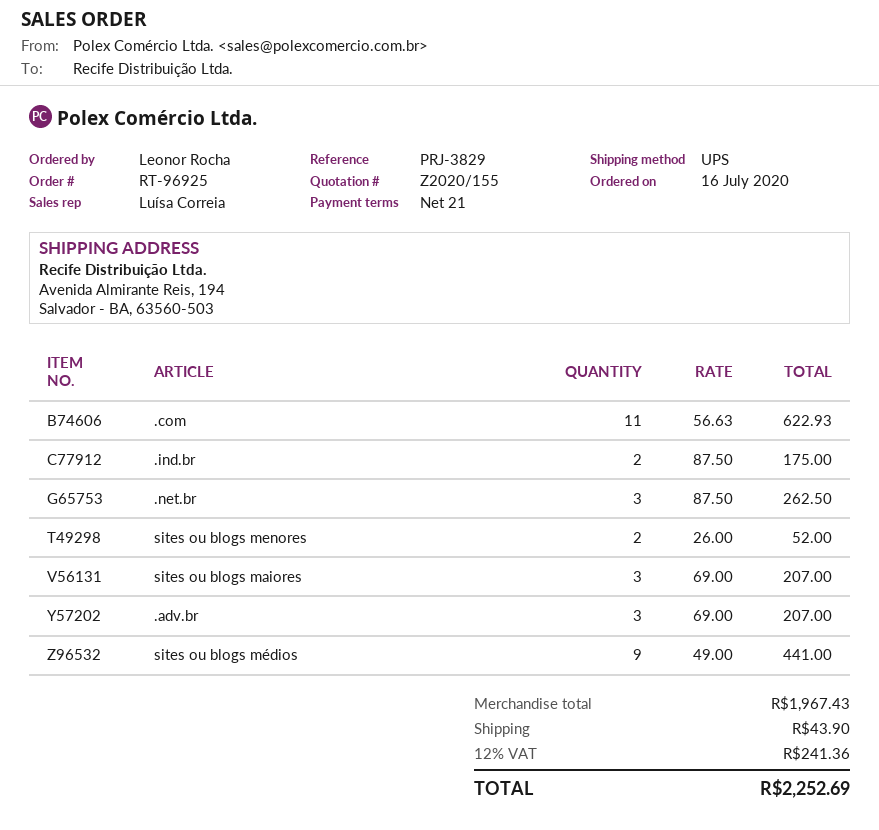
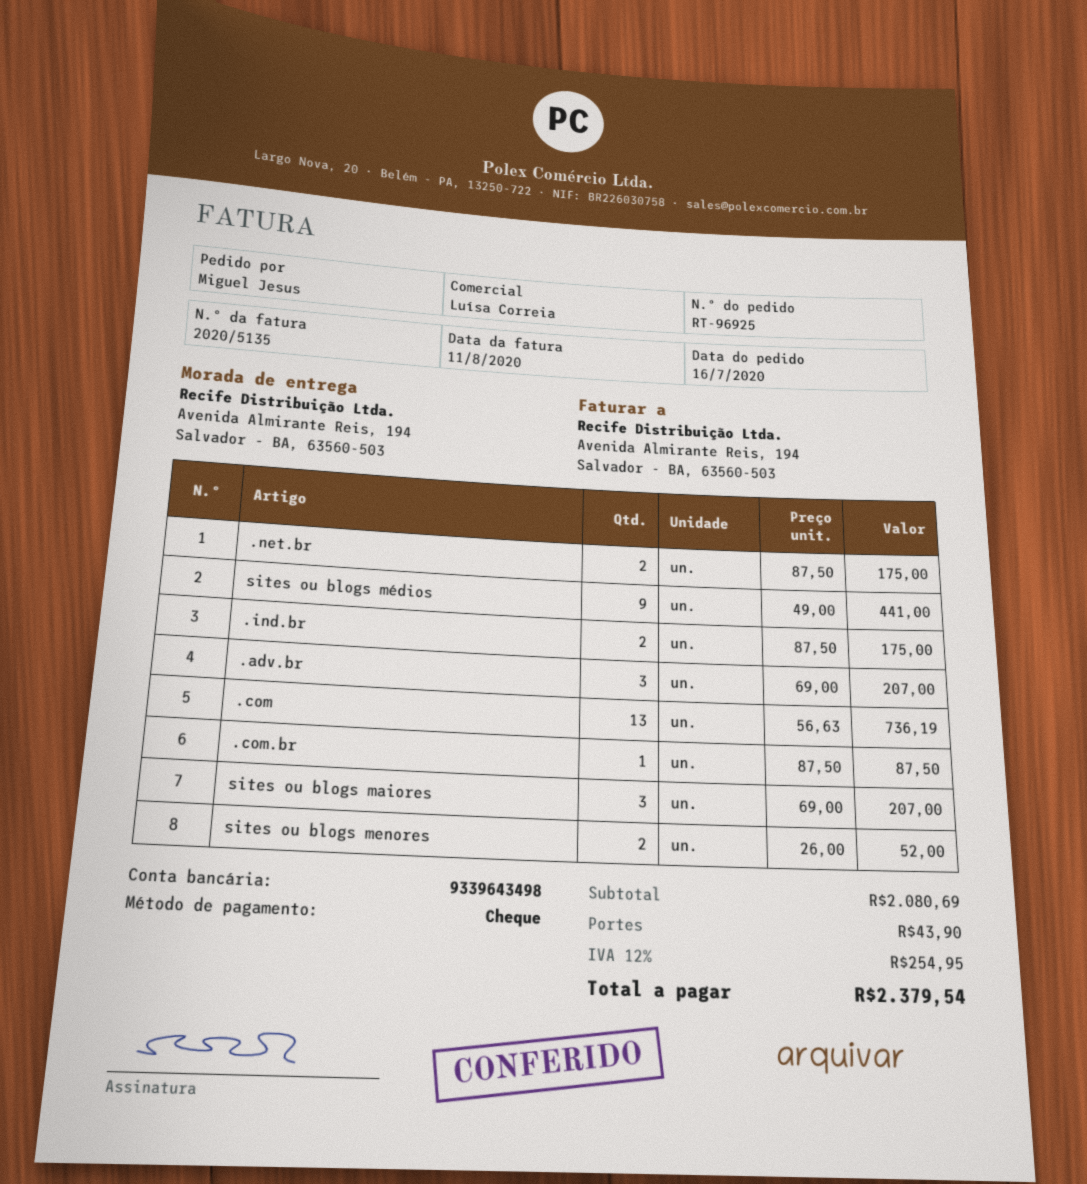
ordered by: Leonor Rocha -> Miguel Jesus
.com: 11 x 56.63 = 622.93 -> 13 x 56.63 = 736.19
.net.br: 3 x 87.50 = 262.50 -> 2 x 87.50 = 175.00
.com.br: none -> 1 x 87.50 = 87.50
subtotal: 1967.43 -> 2080.69
tax: 12% = 241.36 -> 12% = 254.95
total: 2252.69 -> 2379.54

